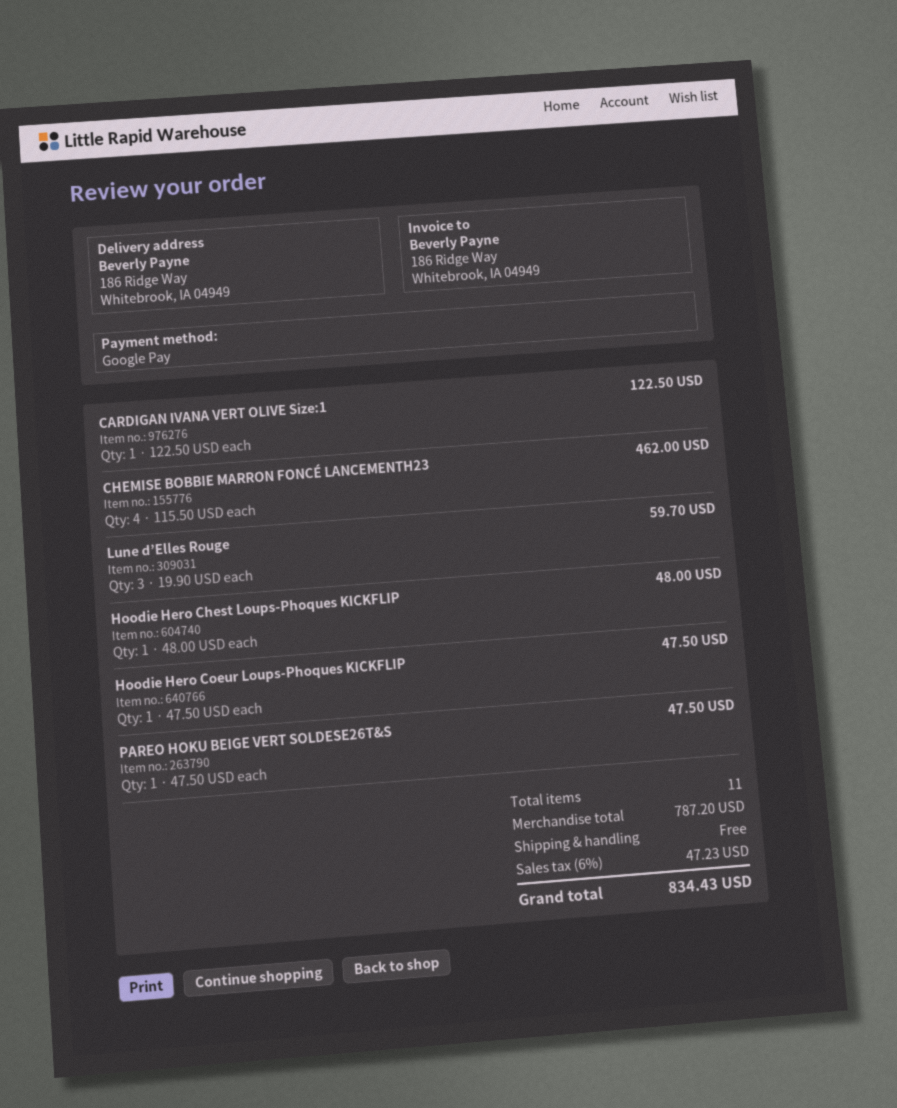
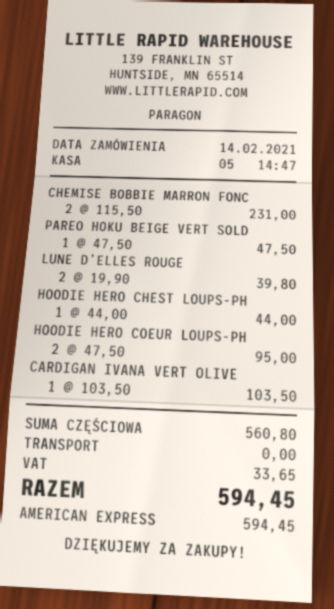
payment method: Google Pay -> American Express
CARDIGAN IVANA VERT OLIVE Size:1: 1 x 122.50 = 122.50 -> 1 x 103.50 = 103.50
CHEMISE BOBBIE MARRON FONCÉ LANCEMENTH23: 4 x 115.50 = 462.00 -> 2 x 115.50 = 231.00
Lune d’Elles Rouge: 3 x 19.90 = 59.70 -> 2 x 19.90 = 39.80
Hoodie Hero Chest Loups-Phoques KICKFLIP: 1 x 48.00 = 48.00 -> 1 x 44.00 = 44.00
Hoodie Hero Coeur Loups-Phoques KICKFLIP: 1 x 47.50 = 47.50 -> 2 x 47.50 = 95.00
subtotal: 787.20 -> 560.80
tax: 47.23 -> 33.65
total: 834.43 -> 594.45

